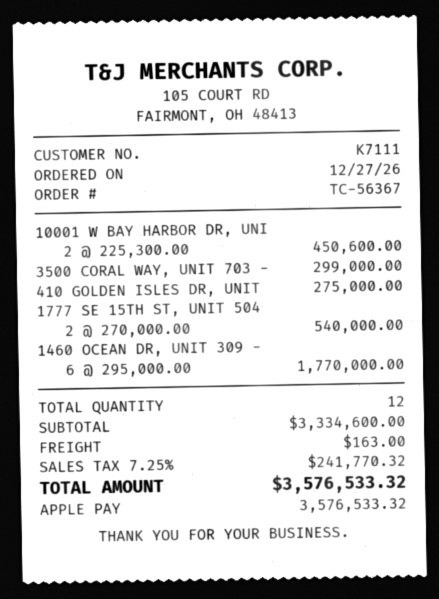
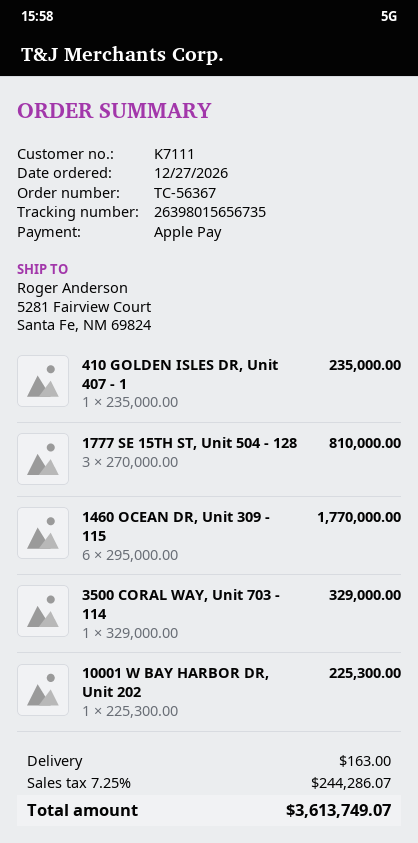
10001 W BAY HARBOR DR, UNI: 2 x 225300.00 = 450600.00 -> 1 x 225300.00 = 225300.00
3500 CORAL WAY, UNIT 703 -: 1 x 299000.00 = 299000.00 -> 1 x 329000.00 = 329000.00
410 GOLDEN ISLES DR, UNIT: 1 x 275000.00 = 275000.00 -> 1 x 235000.00 = 235000.00
1777 SE 15TH ST, UNIT 504: 2 x 270000.00 = 540000.00 -> 3 x 270000.00 = 810000.00
tax: 7.25% = 241770.32 -> 7.25% = 244286.07
total: 3576533.32 -> 3613749.07

